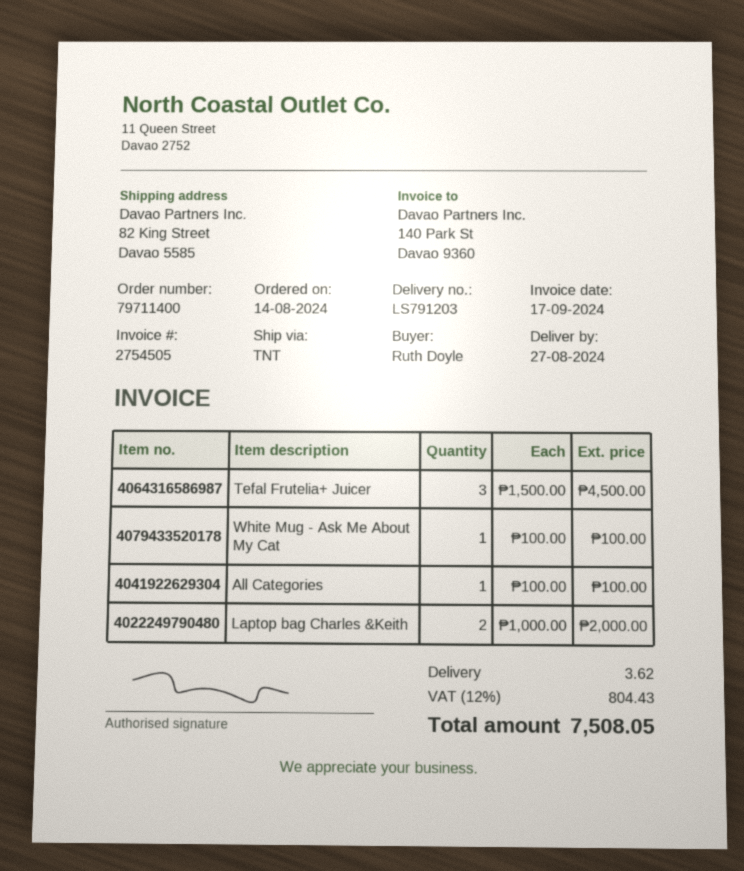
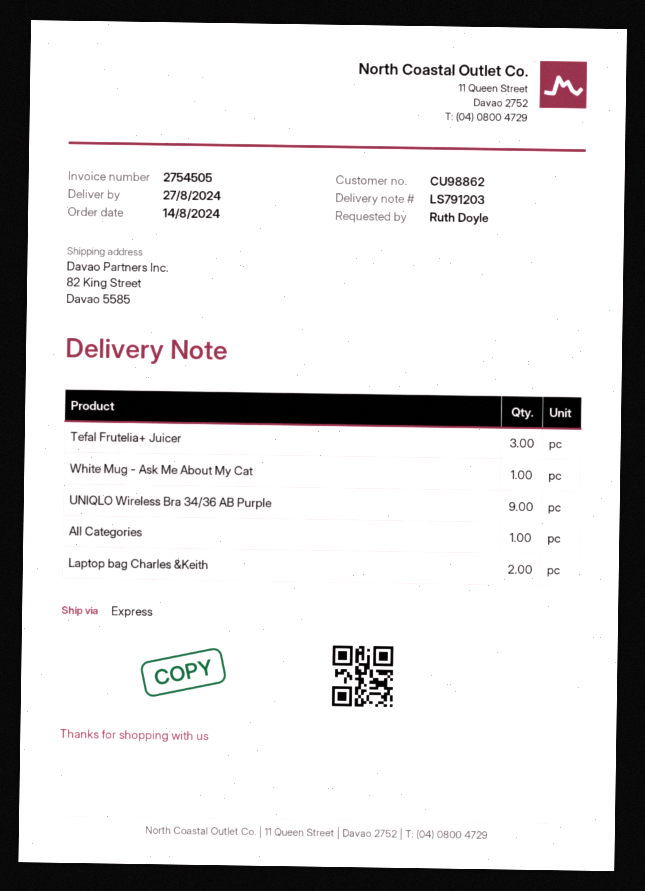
shipping method: TNT -> express
UNIQLO Wireless Bra 34/36 AB Purple: none -> 9

